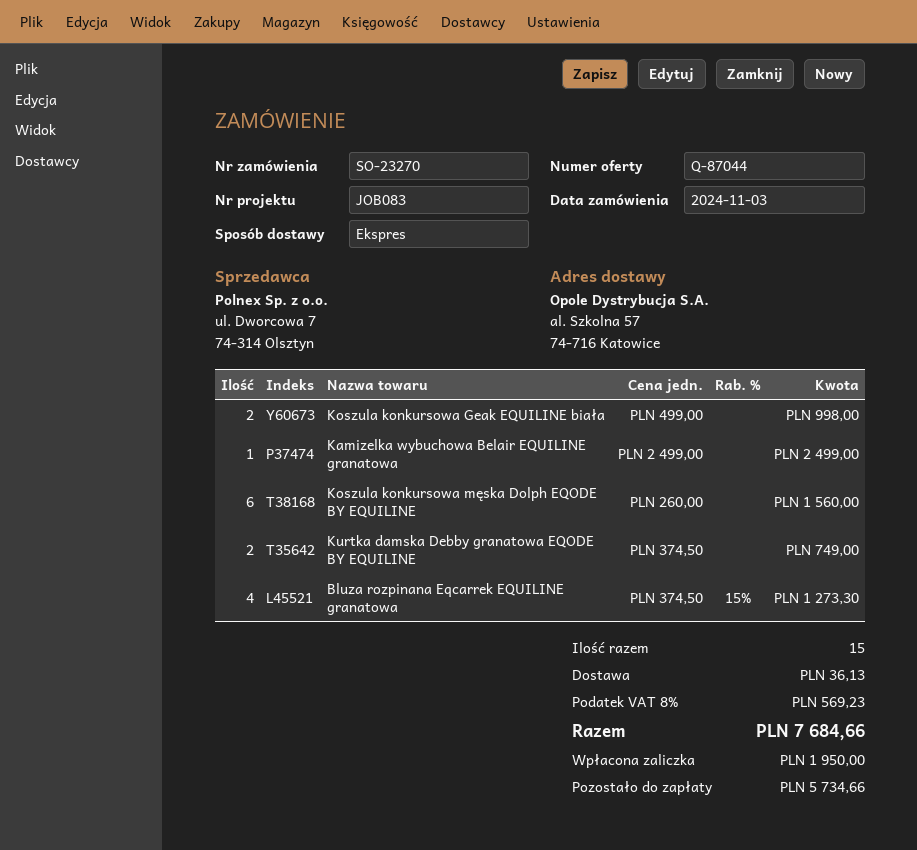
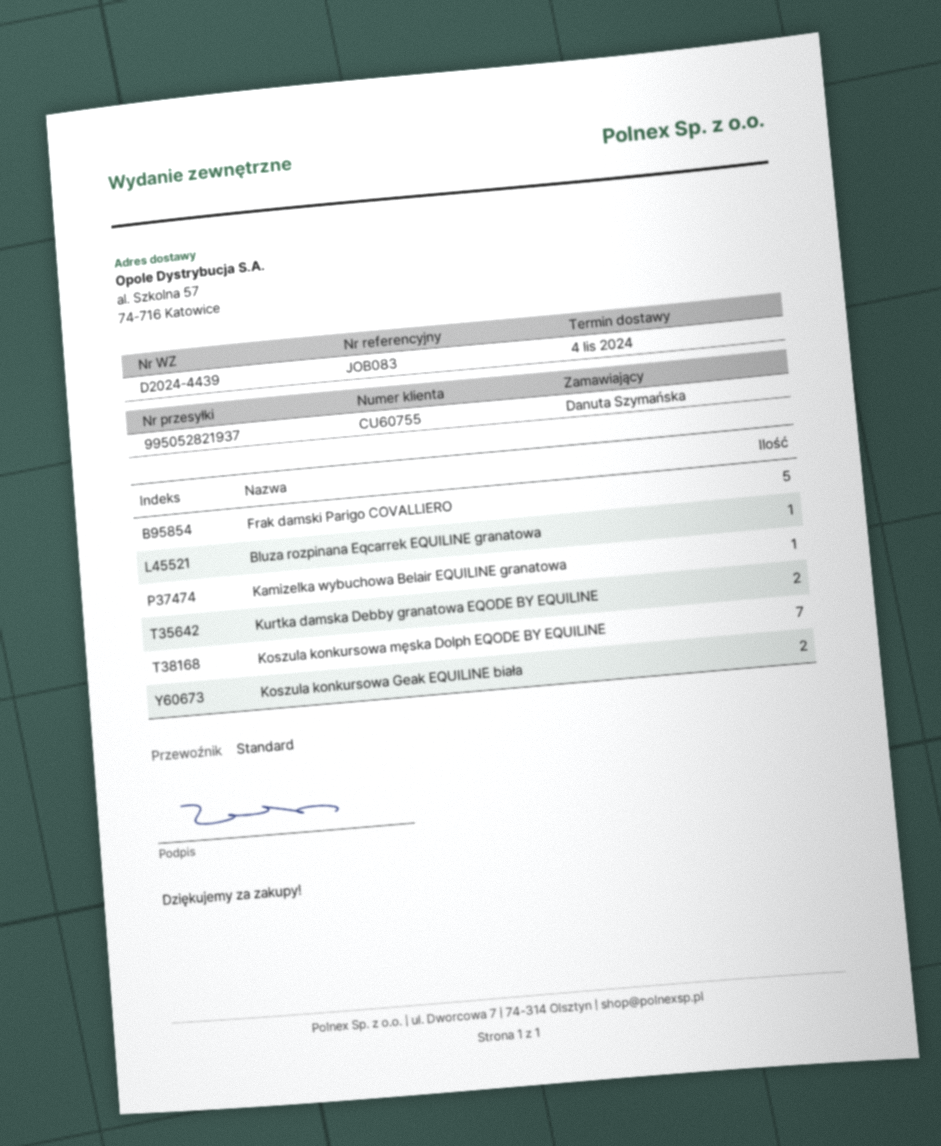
shipping method: express -> standard
Koszula konkursowa męska Dolph EQODE BY EQUILINE: 6 -> 7
Bluza rozpinana Eqcarrek EQUILINE granatowa: 4 -> 1
Frak damski Parigo COVALLIERO: none -> 5

